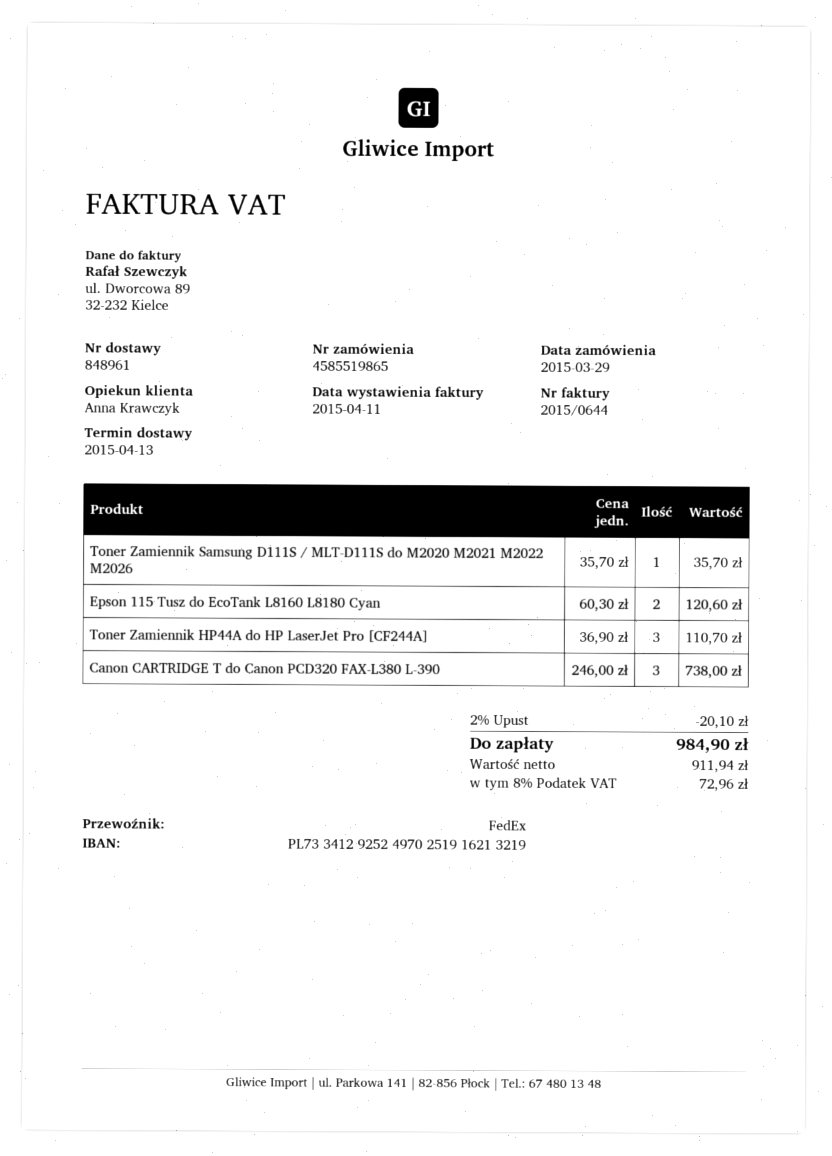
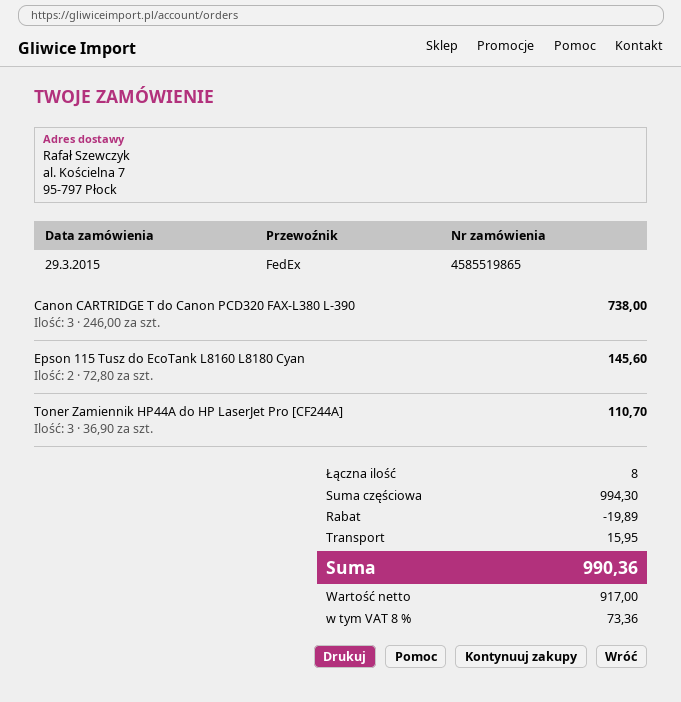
Toner Zamiennik Samsung D111S / MLT-D111S do M2020 M2021 M2022 M2026: 1 x 35.70 = 35.70 -> none
Epson 115 Tusz do EcoTank L8160 L8180 Cyan: 2 x 60.30 = 120.60 -> 2 x 72.80 = 145.60
discount: 20.10 -> 19.89
shipping: none -> 15.95
net: 911.94 -> 917.00
tax: 8% = 72.96 -> 8% = 73.36
total: 984.90 -> 990.36

